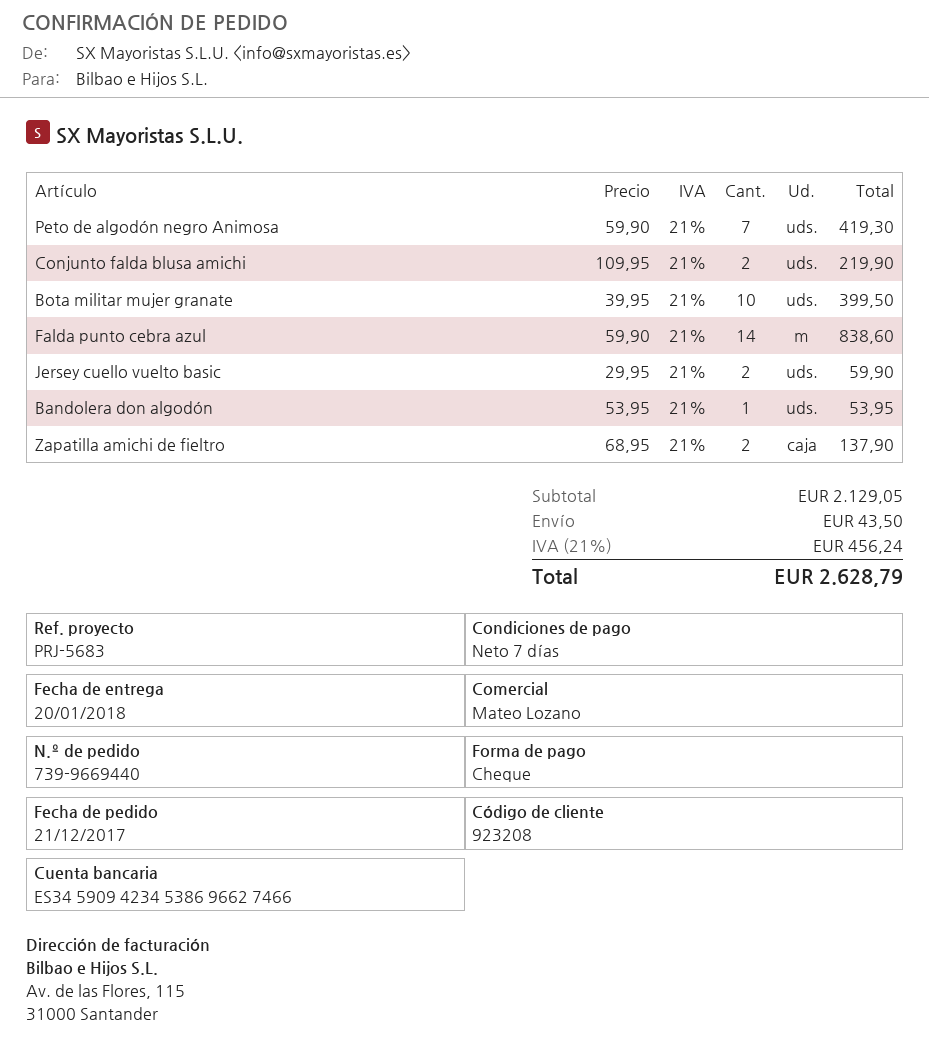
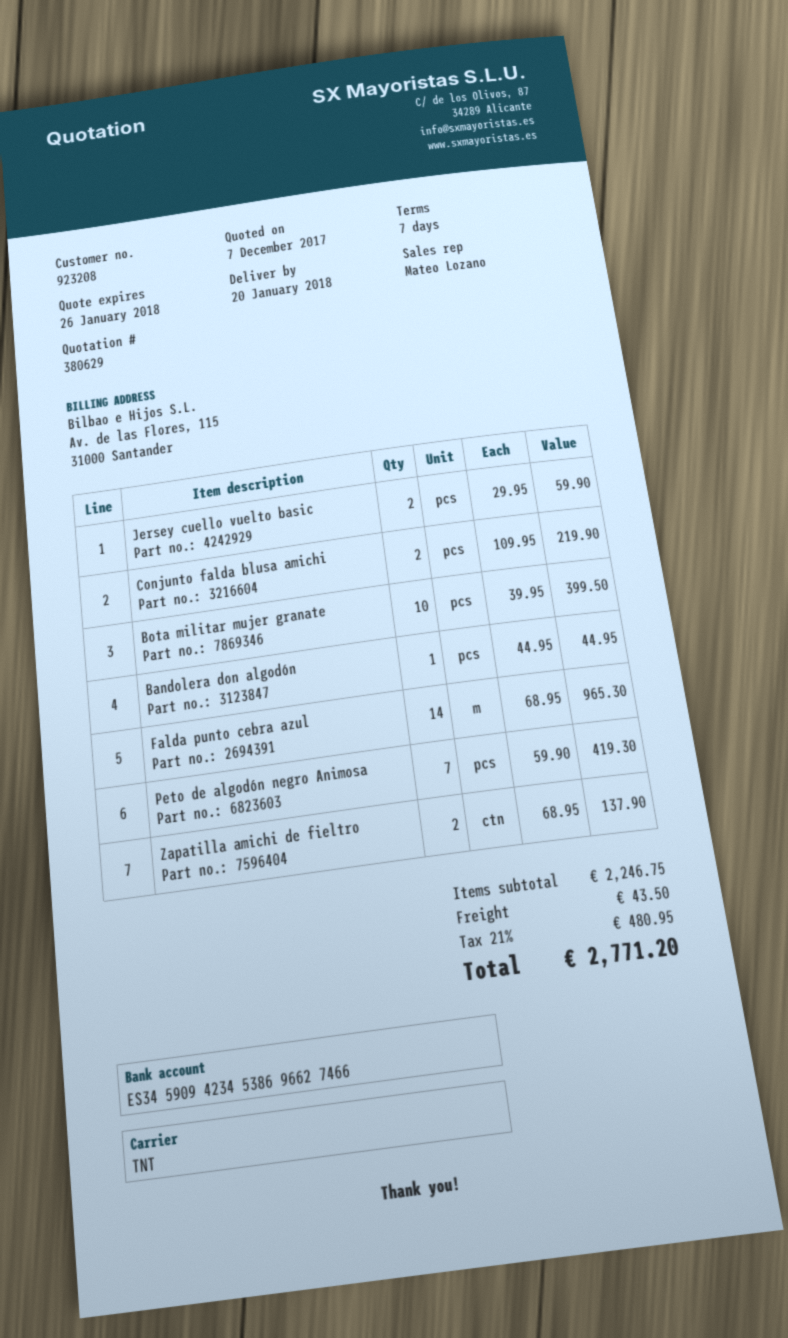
Falda punto cebra azul: 14 x 59.90 = 838.60 -> 14 x 68.95 = 965.30
Bandolera don algodón: 1 x 53.95 = 53.95 -> 1 x 44.95 = 44.95
subtotal: 2129.05 -> 2246.75
tax: 21% = 456.24 -> 21% = 480.95
total: 2628.79 -> 2771.20

